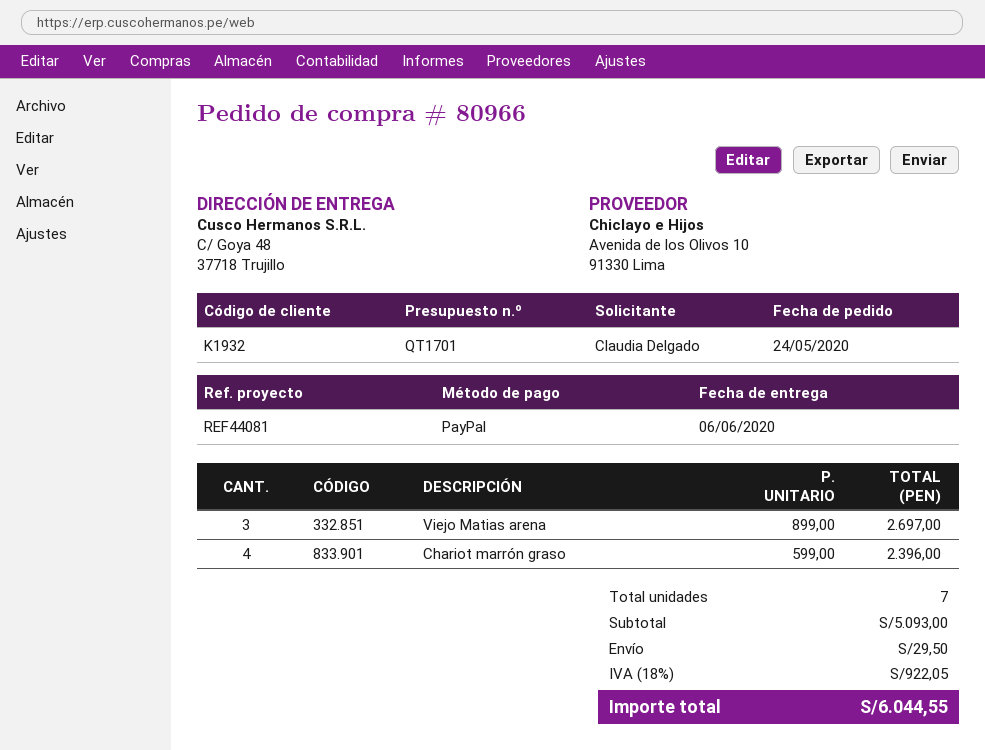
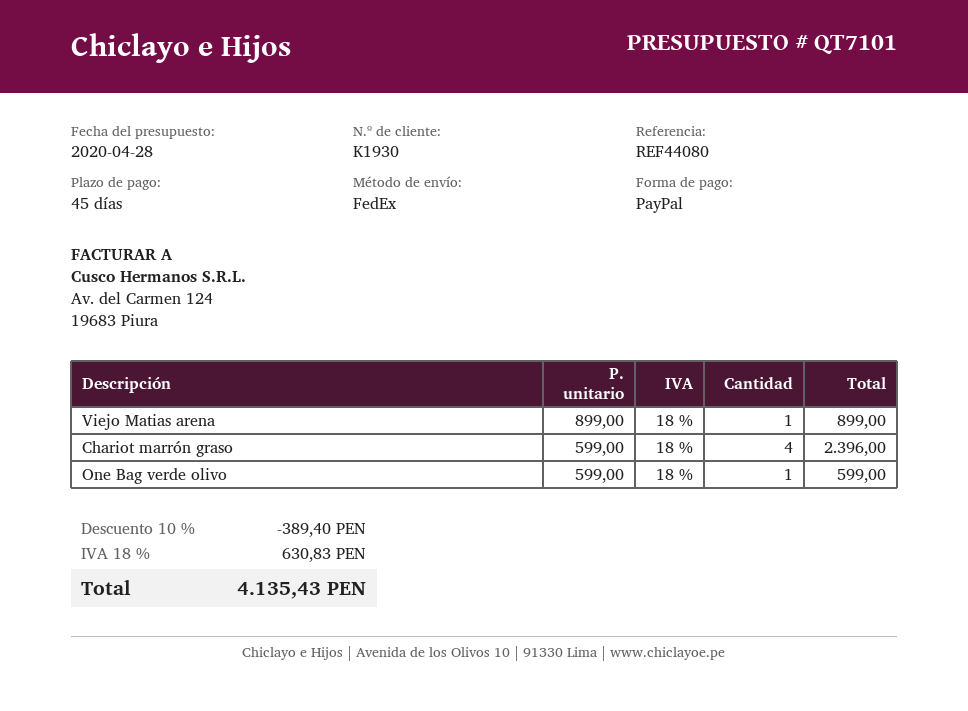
quote number: QT1701 -> QT7101
customer number: K1932 -> K1930
reference: REF44081 -> REF44080
Viejo Matias arena: 3 x 899.00 = 2697.00 -> 1 x 899.00 = 899.00
One Bag verde olivo: none -> 1 x 599.00 = 599.00
discount: none -> 10% = 389.40
shipping: 29.50 -> none
tax: 18% = 922.05 -> 18% = 630.83
total: 6044.55 -> 4135.43

